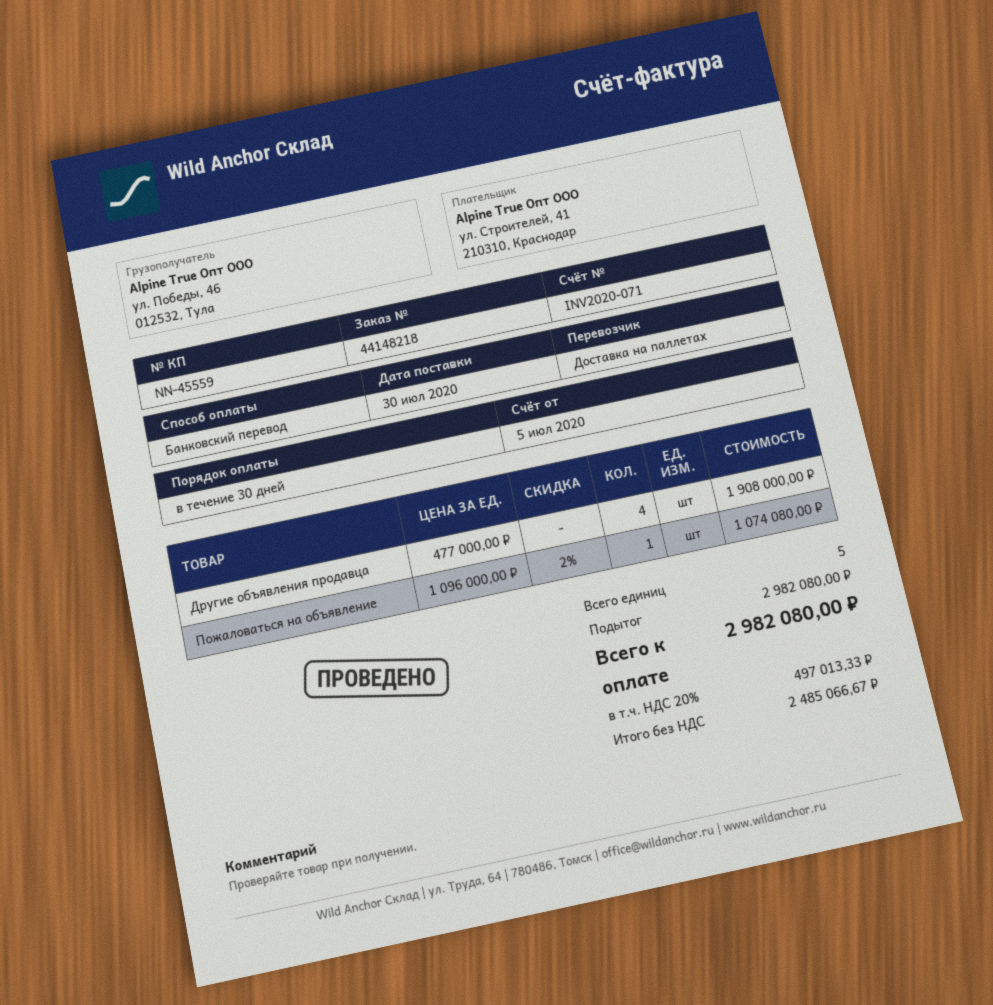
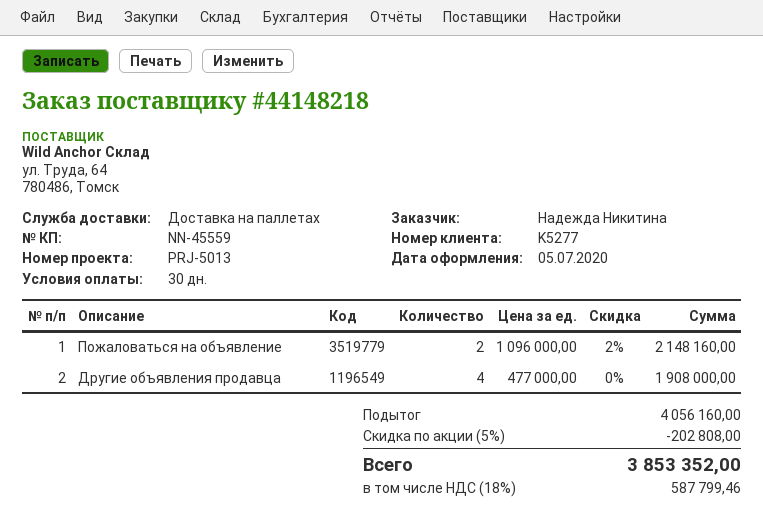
Пожаловаться на объявление: 1 x 1096000.00 - 2% = 1074080.00 -> 2 x 1096000.00 - 2% = 2148160.00
subtotal: 2982080.00 -> 4056160.00
discount: none -> 5% = 202808.00
tax: 20% = 497013.33 -> 18% = 587799.46
total: 2982080.00 -> 3853352.00

